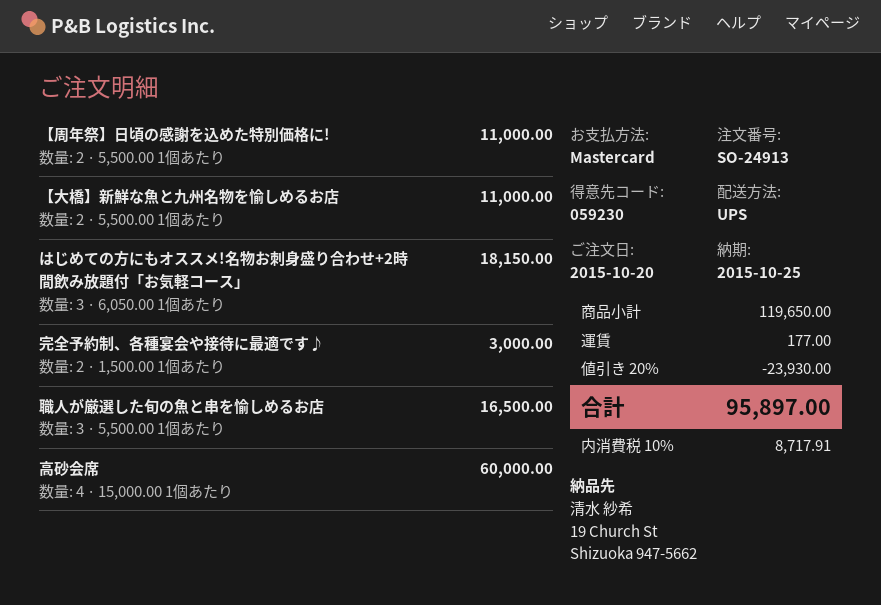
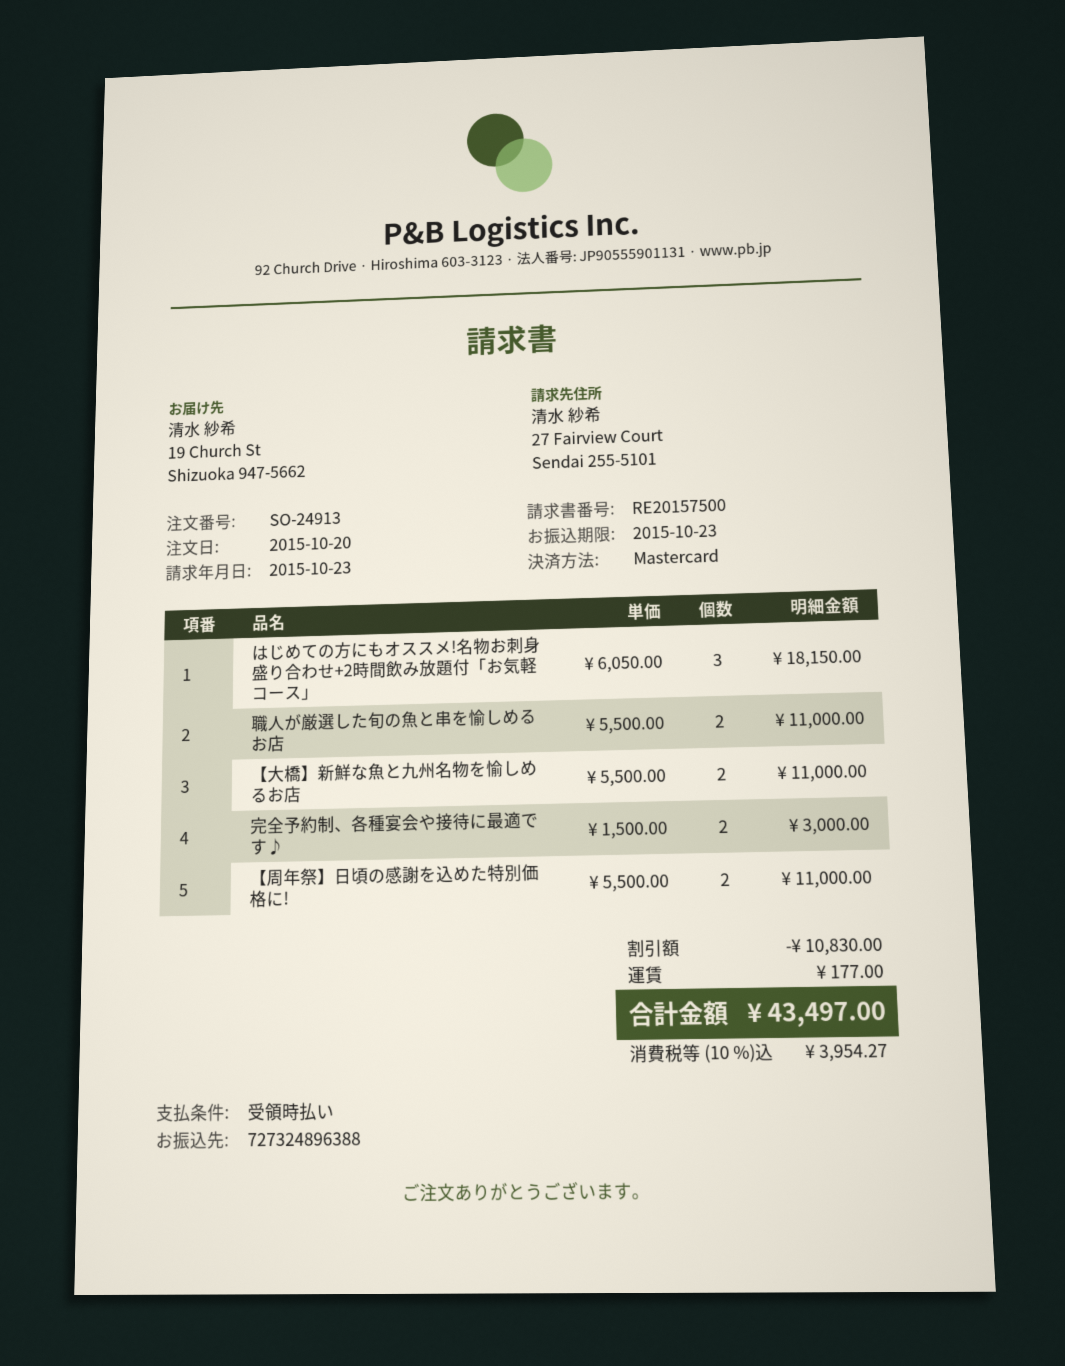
職人が厳選した旬の魚と串を愉しめるお店: 3 x 5500.00 = 16500.00 -> 2 x 5500.00 = 11000.00
高砂会席: 4 x 15000.00 = 60000.00 -> none
discount: 23930.00 -> 10830.00
tax: 10% = 8717.91 -> 10% = 3954.27
total: 95897.00 -> 43497.00

